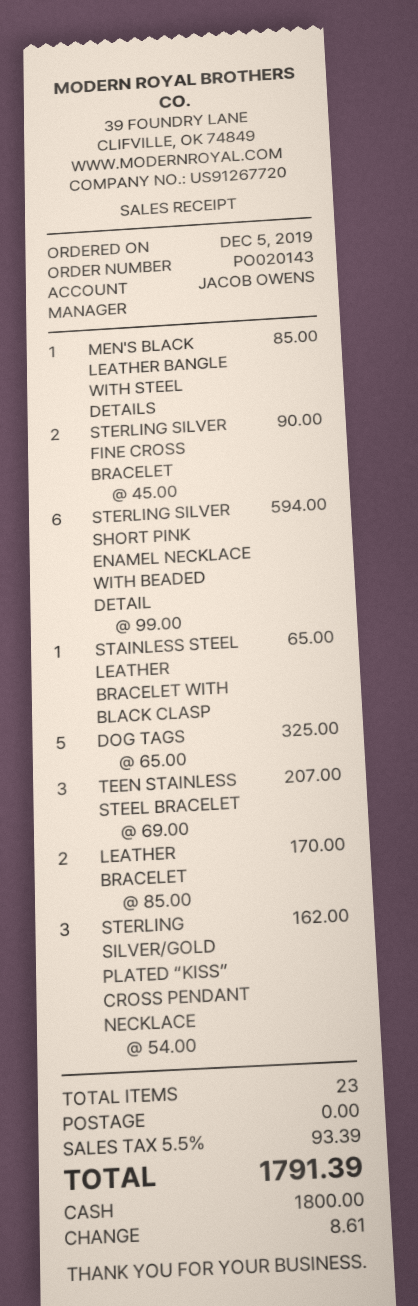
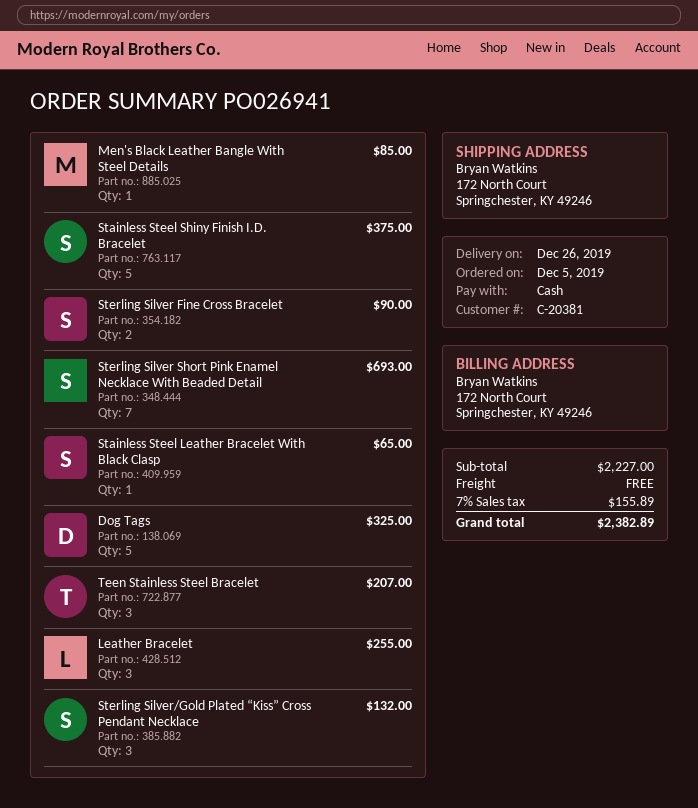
order number: PO020143 -> PO026941
STERLING SILVER SHORT PINK ENAMEL NECKLACE WITH BEADED DETAIL: 6 for 594.00 -> 7 for 693.00
LEATHER BRACELET: 2 for 170.00 -> 3 for 255.00
STERLING SILVER/GOLD PLATED “KISS” CROSS PENDANT NECKLACE: 3 for 162.00 -> 3 for 132.00
Stainless Steel Shiny Finish I.D. Bracelet: none -> 5 for 375.00
tax: 5.5% = 93.39 -> 7% = 155.89
total: 1791.39 -> 2382.89

